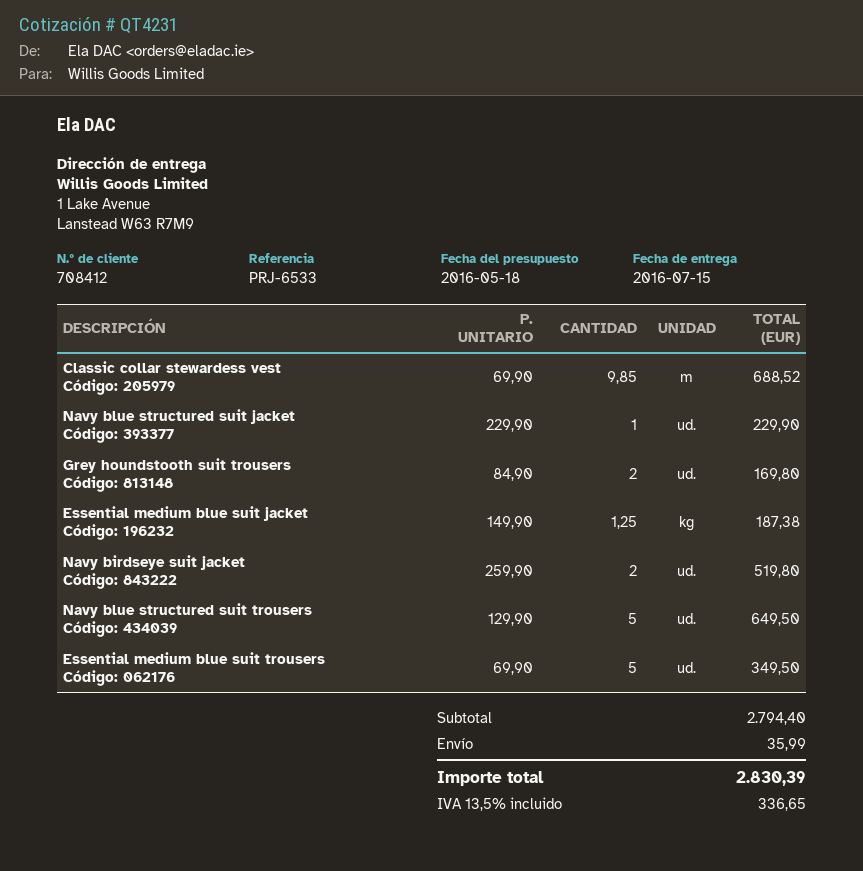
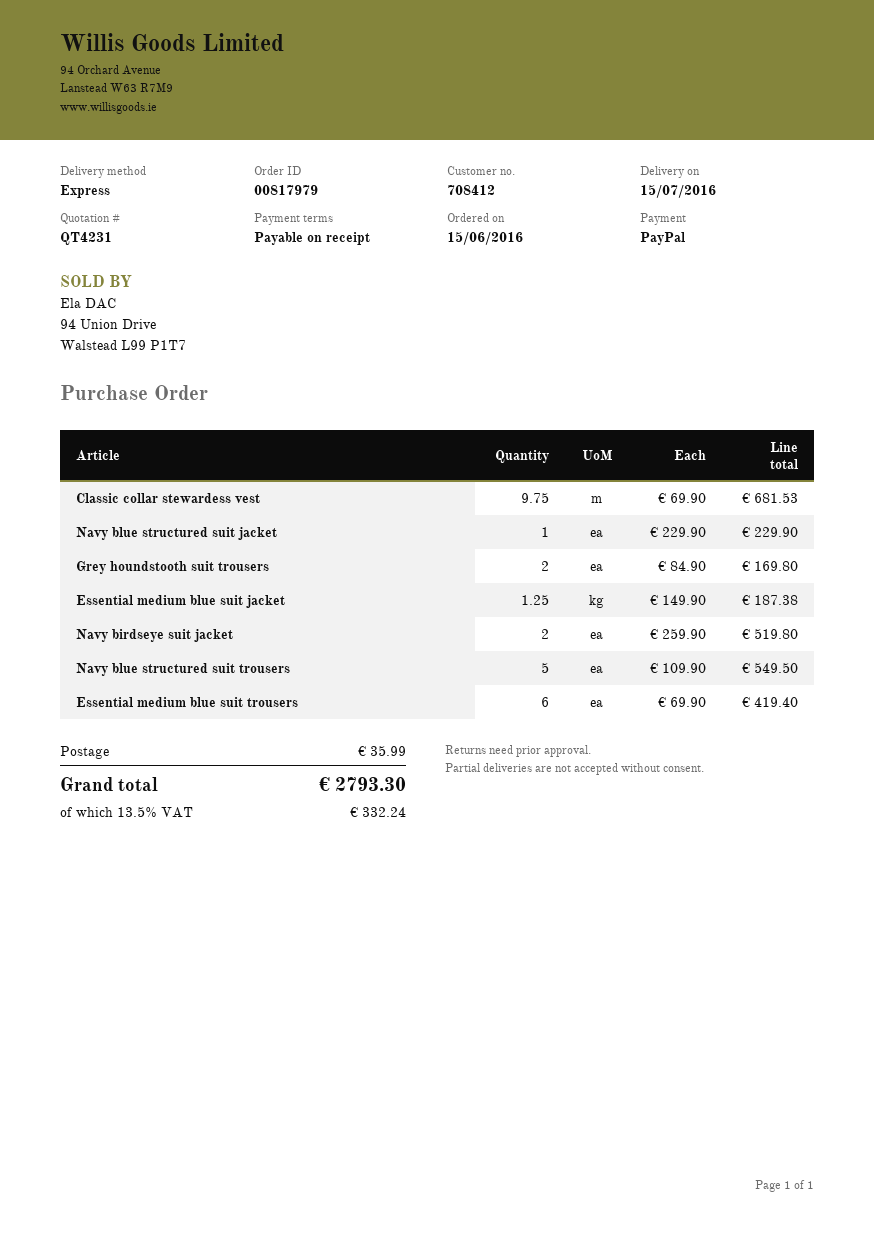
Classic collar stewardess vest: 9.85 x 69.90 = 688.52 -> 9.75 x 69.90 = 681.53
Navy blue structured suit trousers: 5 x 129.90 = 649.50 -> 5 x 109.90 = 549.50
Essential medium blue suit trousers: 5 x 69.90 = 349.50 -> 6 x 69.90 = 419.40
tax: 13.5% = 336.65 -> 13.5% = 332.24
total: 2830.39 -> 2793.30

